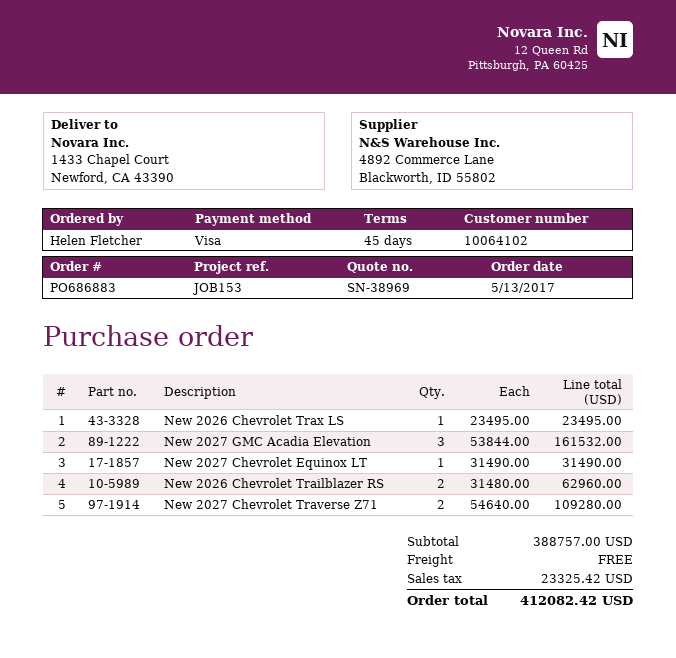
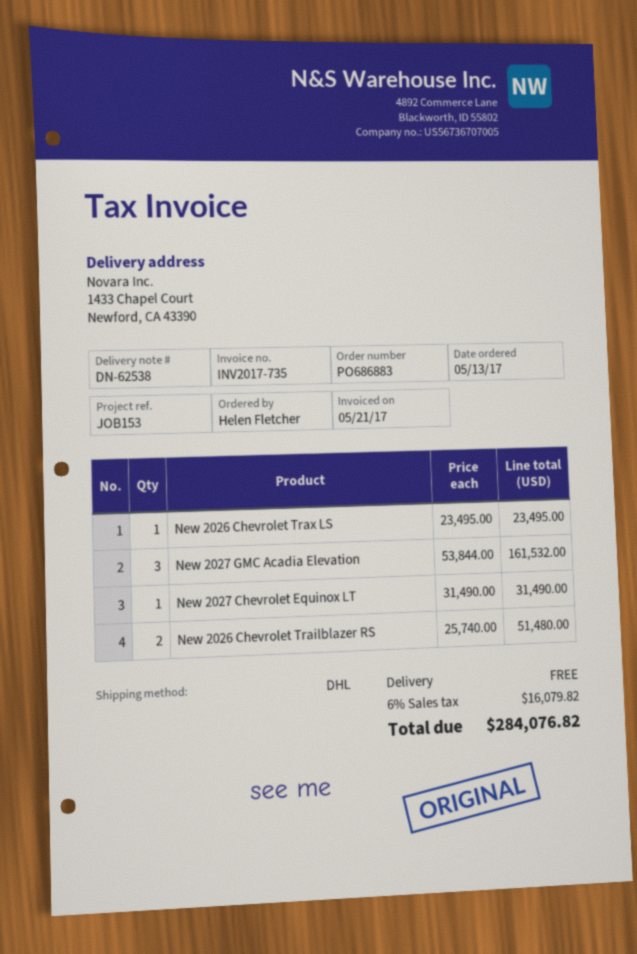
New 2026 Chevrolet Trailblazer RS: 2 x 31480.00 = 62960.00 -> 2 x 25740.00 = 51480.00
New 2027 Chevrolet Traverse Z71: 2 x 54640.00 = 109280.00 -> none
tax: 23325.42 -> 16079.82
total: 412082.42 -> 284076.82

